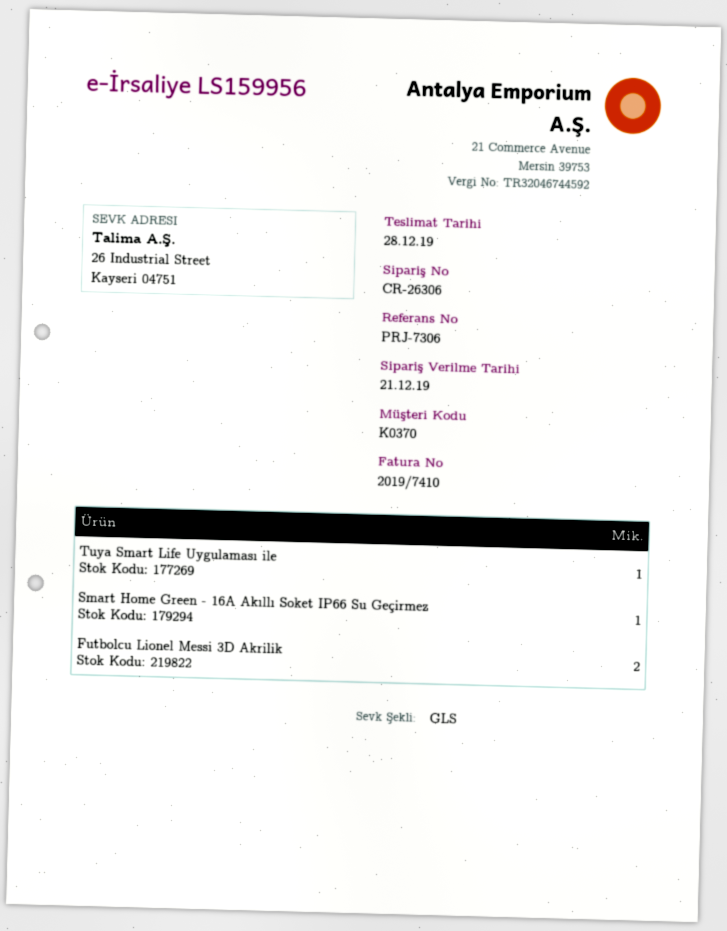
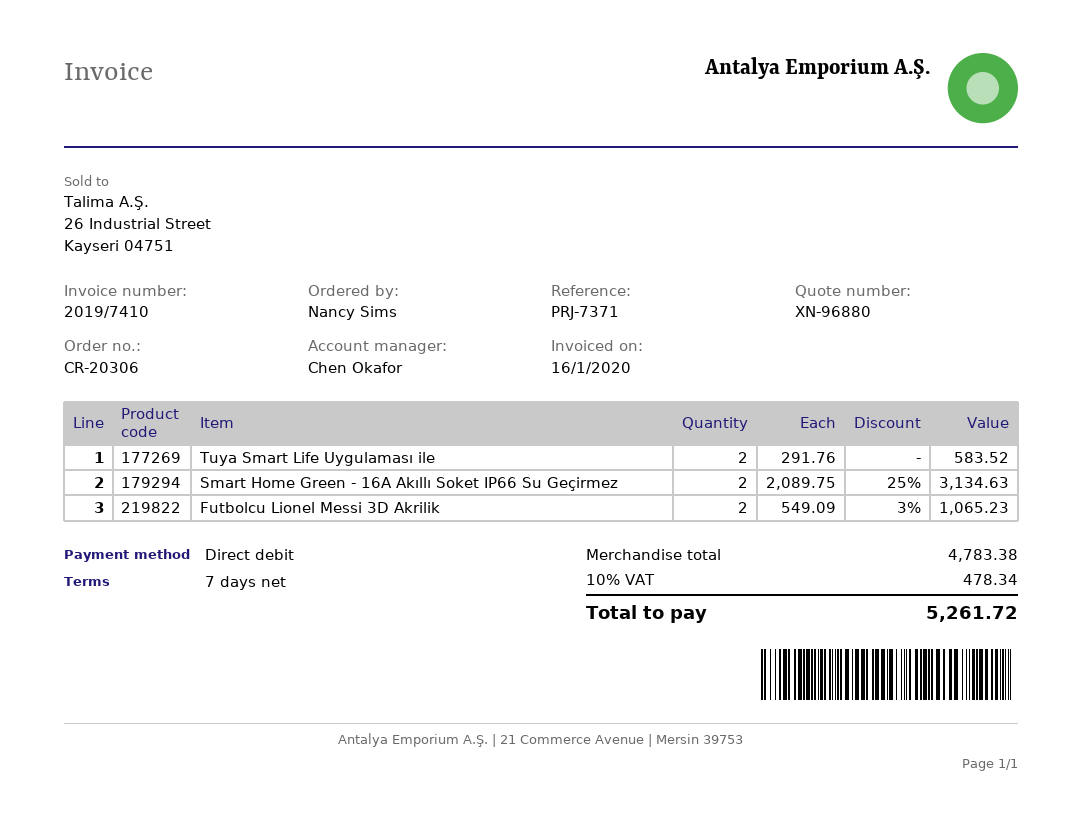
order number: CR-26306 -> CR-20306
reference: PRJ-7306 -> PRJ-7371
Tuya Smart Life Uygulaması ile: 1 -> 2
Smart Home Green - 16A Akıllı Soket IP66 Su Geçirmez: 1 -> 2

